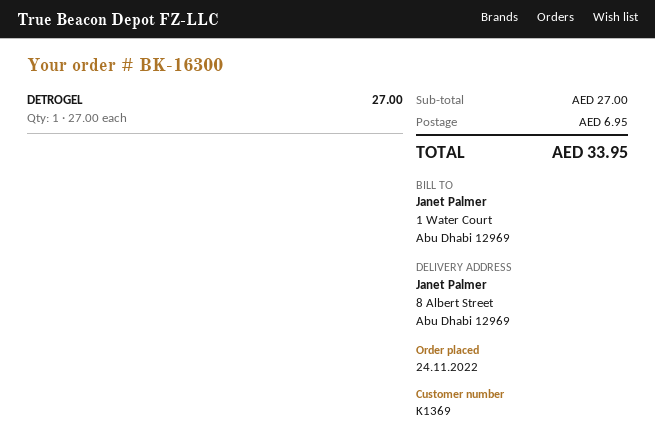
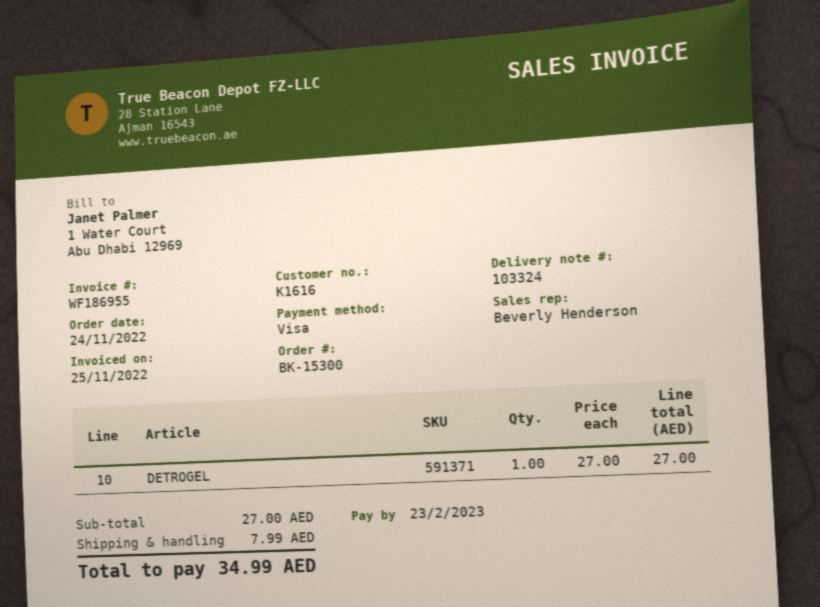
order number: BK-16300 -> BK-15300
customer number: K1369 -> K1616
shipping: 6.95 -> 7.99
total: 33.95 -> 34.99

